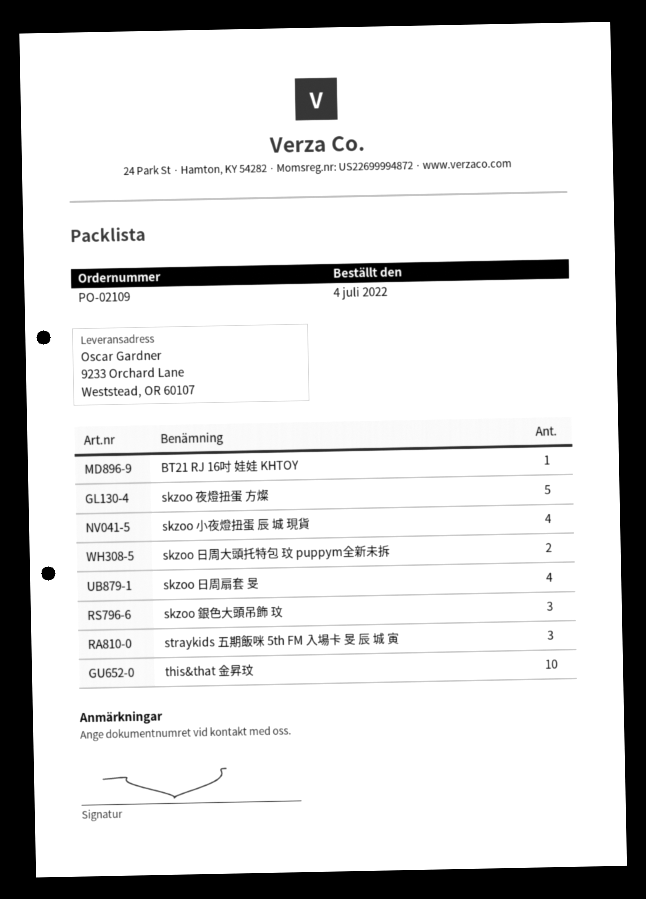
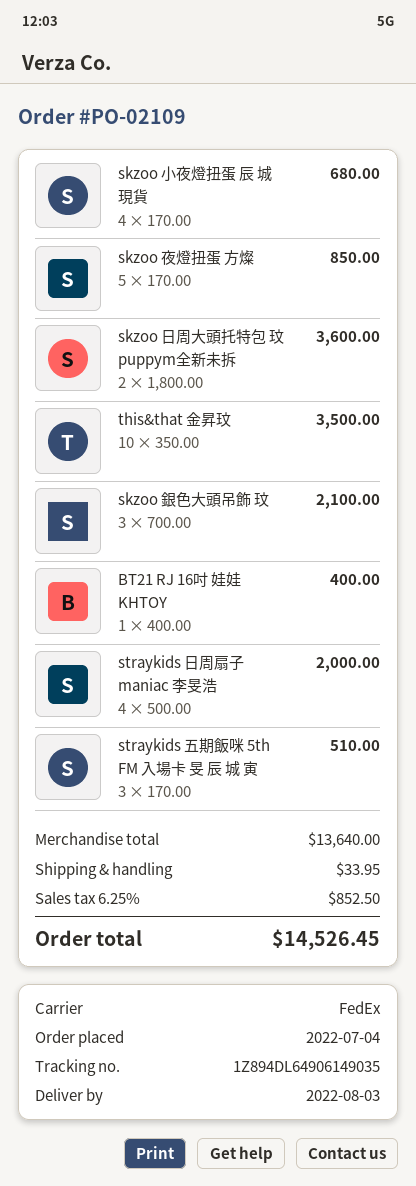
skzoo 日周扇套 旻: 4 -> none
straykids 日周扇子 maniac 李旻浩: none -> 4

